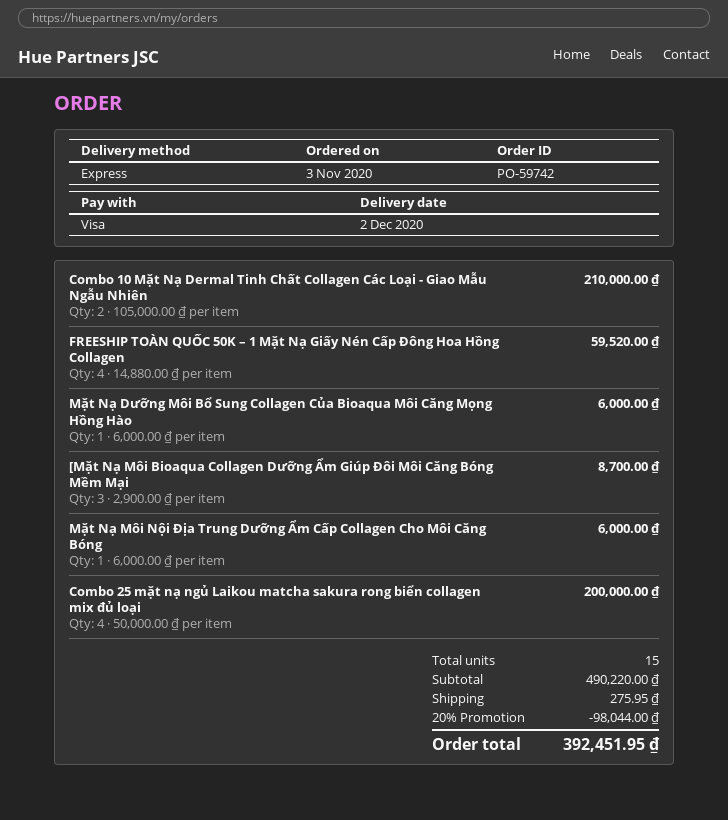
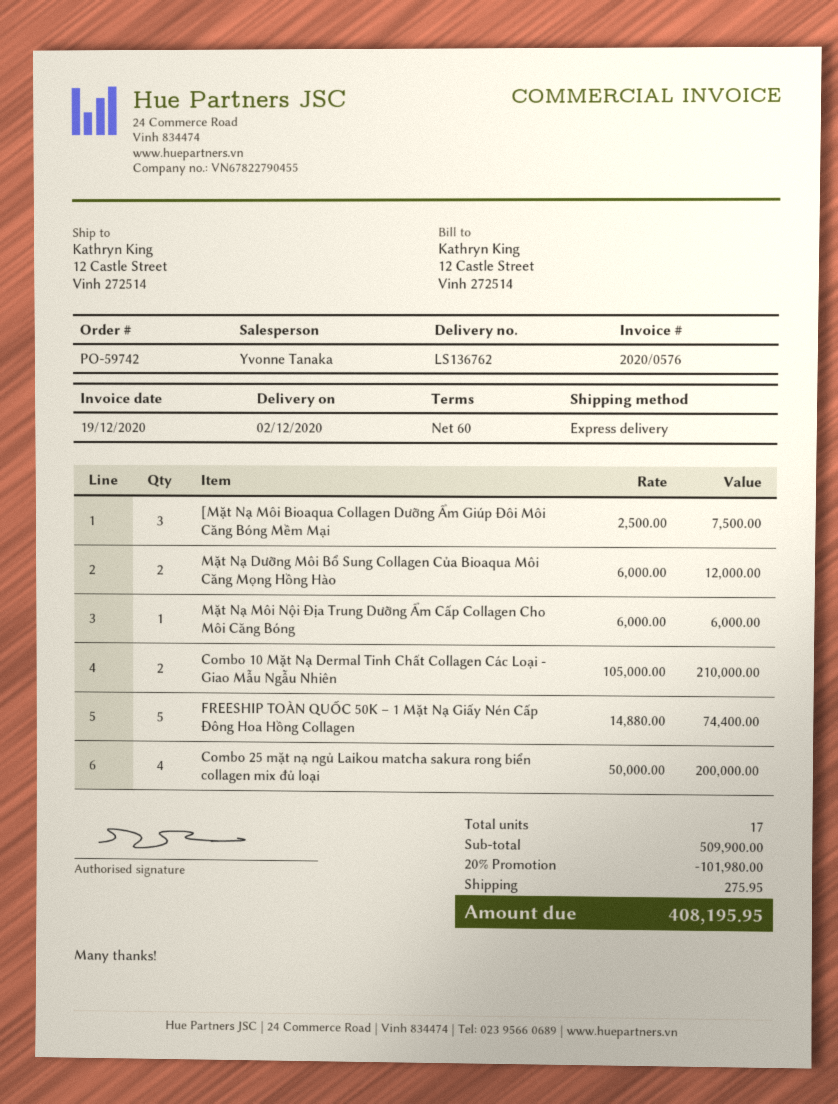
FREESHIP TOÀN QUỐC 50K – 1 Mặt Nạ Giấy Nén Cấp Đông Hoa Hồng Collagen: 4 x 14880.00 = 59520.00 -> 5 x 14880.00 = 74400.00
Mặt Nạ Dưỡng Môi Bổ Sung Collagen Của Bioaqua Môi Căng Mọng Hồng Hào: 1 x 6000.00 = 6000.00 -> 2 x 6000.00 = 12000.00
[Mặt Nạ Môi Bioaqua Collagen Dưỡng Ẩm Giúp Đôi Môi Căng Bóng Mềm Mại: 3 x 2900.00 = 8700.00 -> 3 x 2500.00 = 7500.00
total quantity: 15 -> 17
subtotal: 490220.00 -> 509900.00
discount: 20% = 98044.00 -> 20% = 101980.00
total: 392451.95 -> 408195.95

